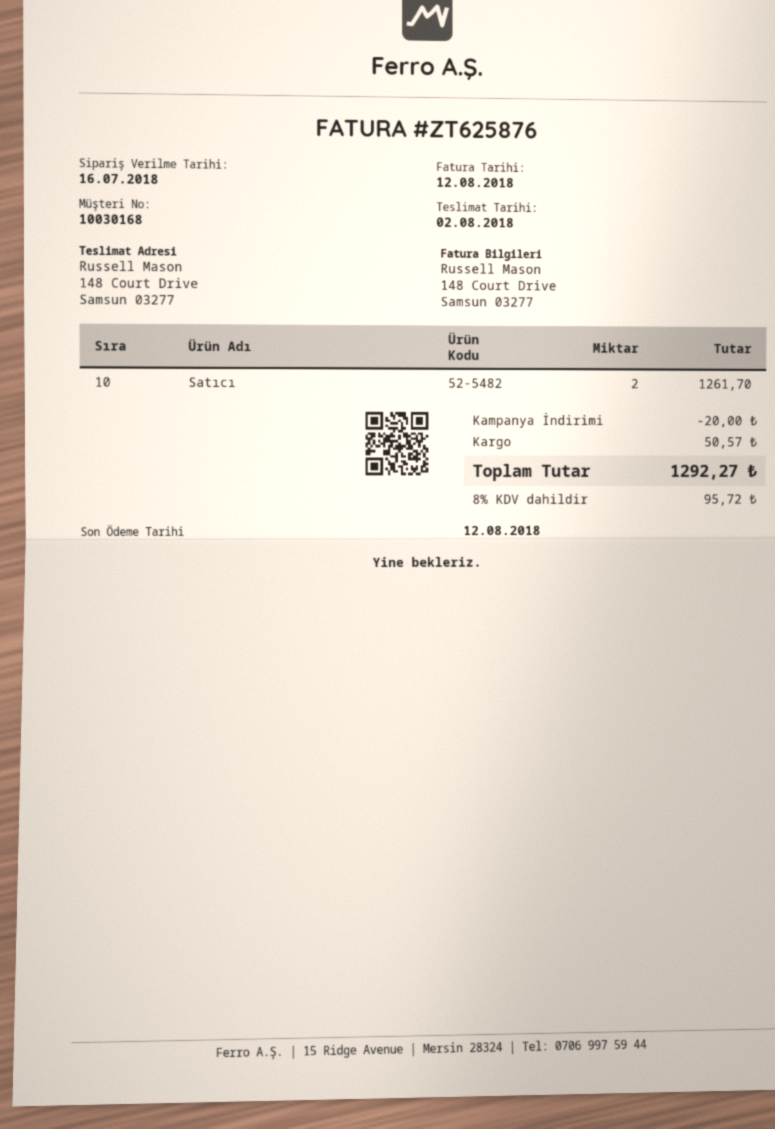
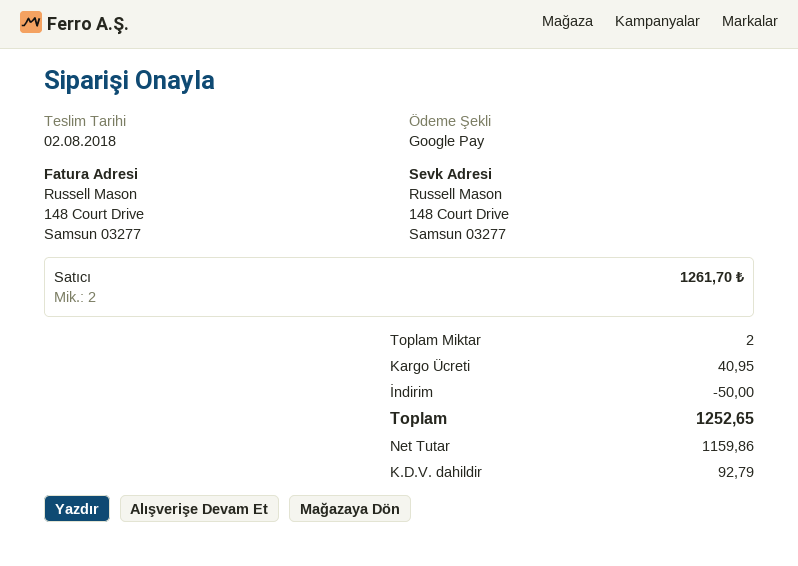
discount: 20.00 -> 50.00
shipping: 50.57 -> 40.95
tax: 95.72 -> 92.79
total: 1292.27 -> 1252.65

